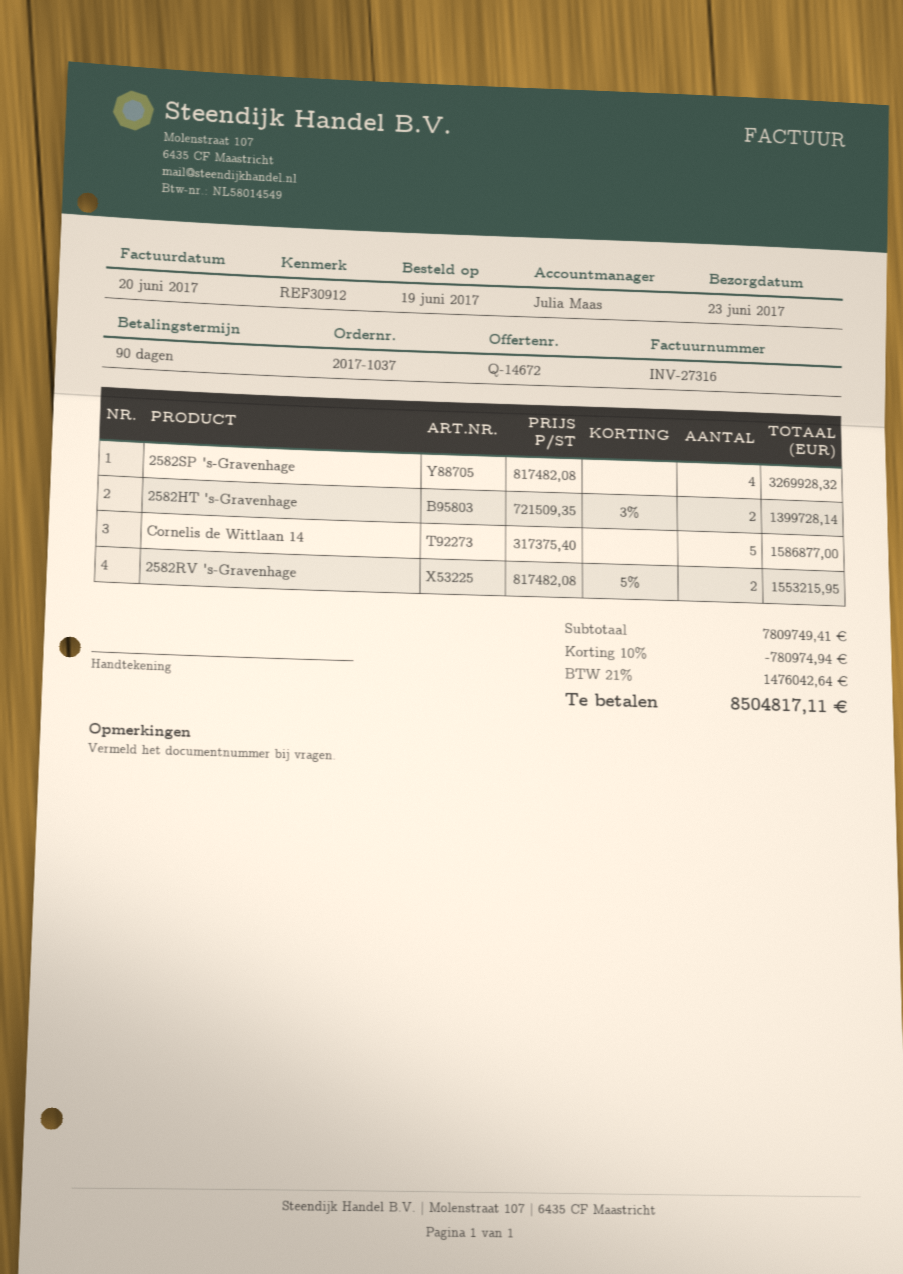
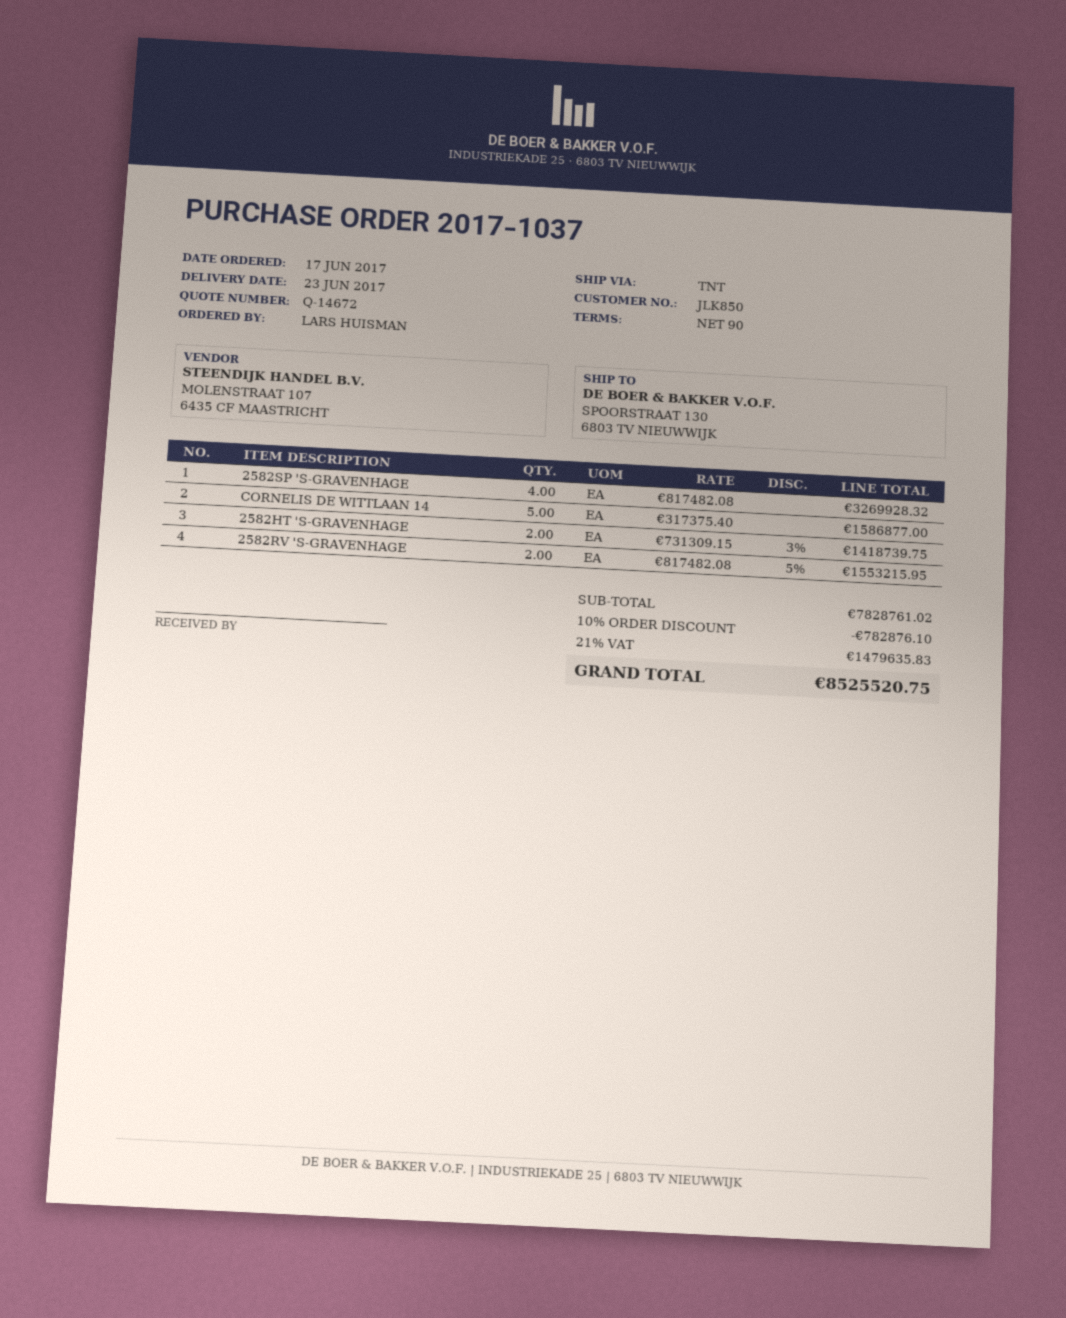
order date: 2017-06-19 -> 2017-06-17
2582HT 's-Gravenhage: 2 x 721509.35 - 3% = 1399728.14 -> 2 x 731309.15 - 3% = 1418739.75
subtotal: 7809749.41 -> 7828761.02
discount: 10% = 780974.94 -> 10% = 782876.10
tax: 21% = 1476042.64 -> 21% = 1479635.83
total: 8504817.11 -> 8525520.75

